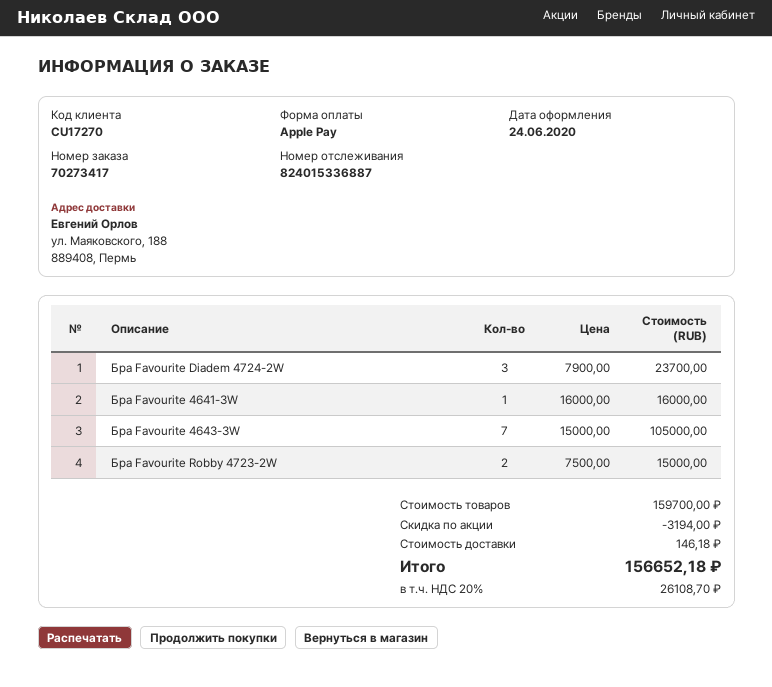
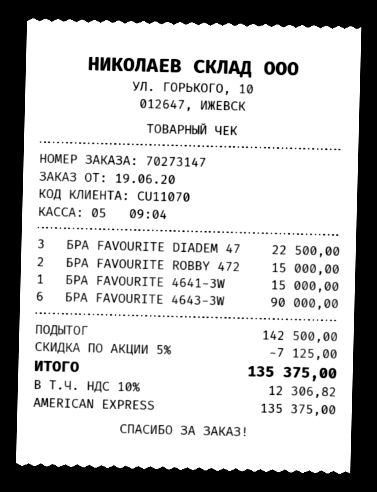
order number: 70273417 -> 70273147
order date: 2020-06-24 -> 2020-06-19
customer number: CU17270 -> CU11070
payment method: Apple Pay -> American Express
Бра Favourite Diadem 4724-2W: 3 for 23700.00 -> 3 for 22500.00
Бра Favourite 4641-3W: 1 for 16000.00 -> 1 for 15000.00
Бра Favourite 4643-3W: 7 for 105000.00 -> 6 for 90000.00
subtotal: 159700.00 -> 142500.00
discount: 3194.00 -> 7125.00
shipping: 146.18 -> none
tax: 20% = 26108.70 -> 10% = 12306.82
total: 156652.18 -> 135375.00

